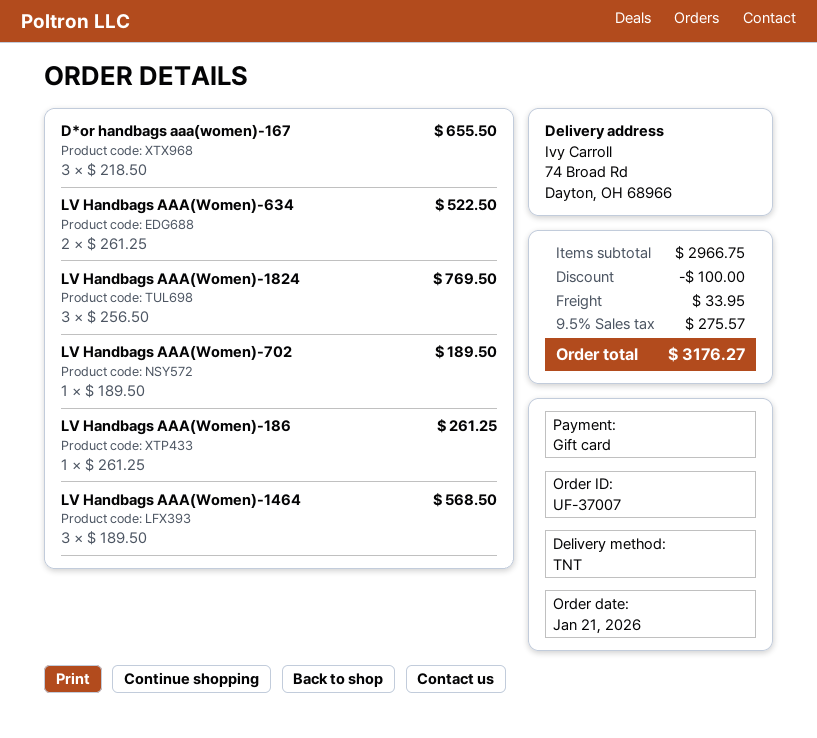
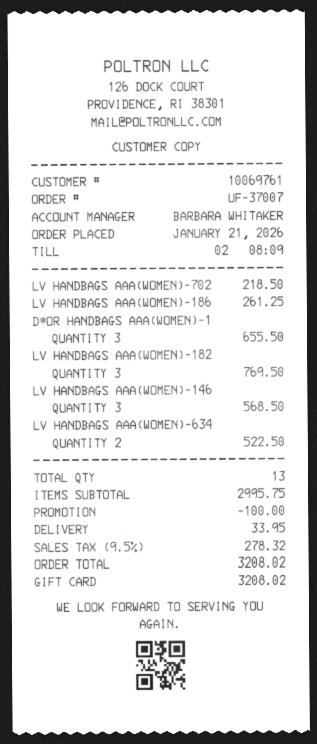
LV Handbags AAA(Women)-702: 1 for 189.50 -> 1 for 218.50
subtotal: 2966.75 -> 2995.75
tax: 9.5% = 275.57 -> 9.5% = 278.32
total: 3176.27 -> 3208.02

